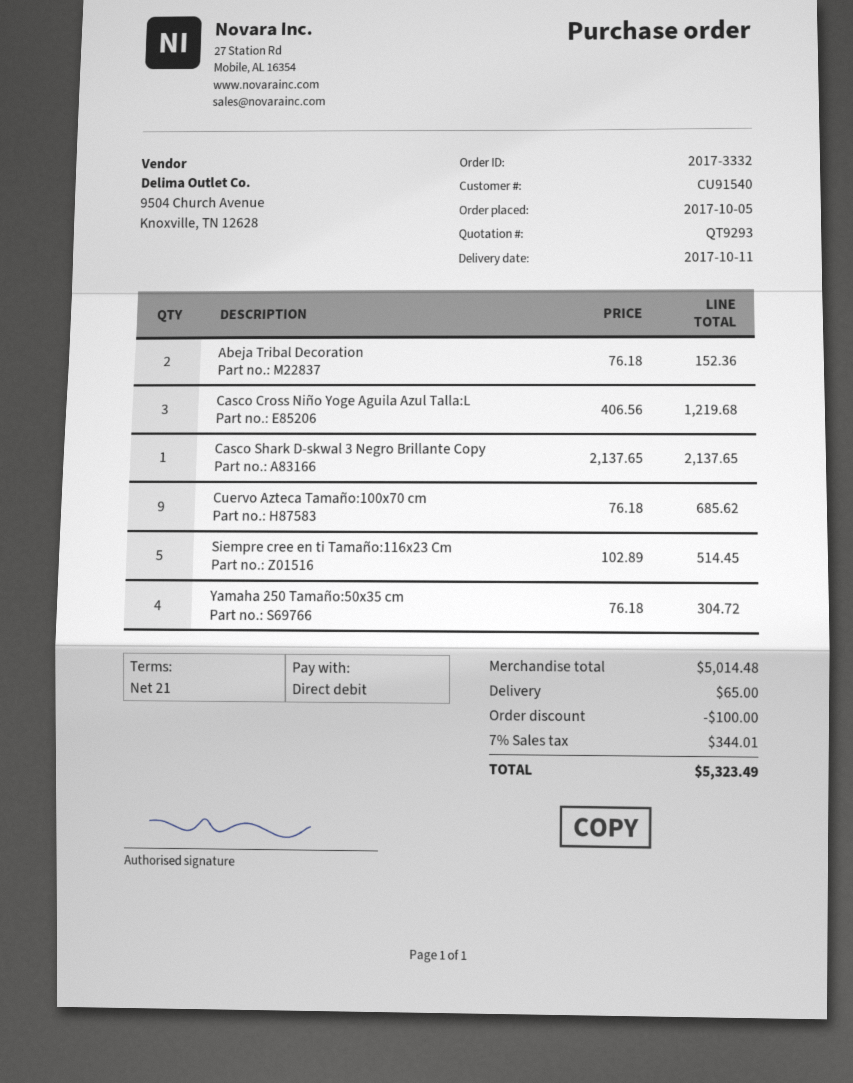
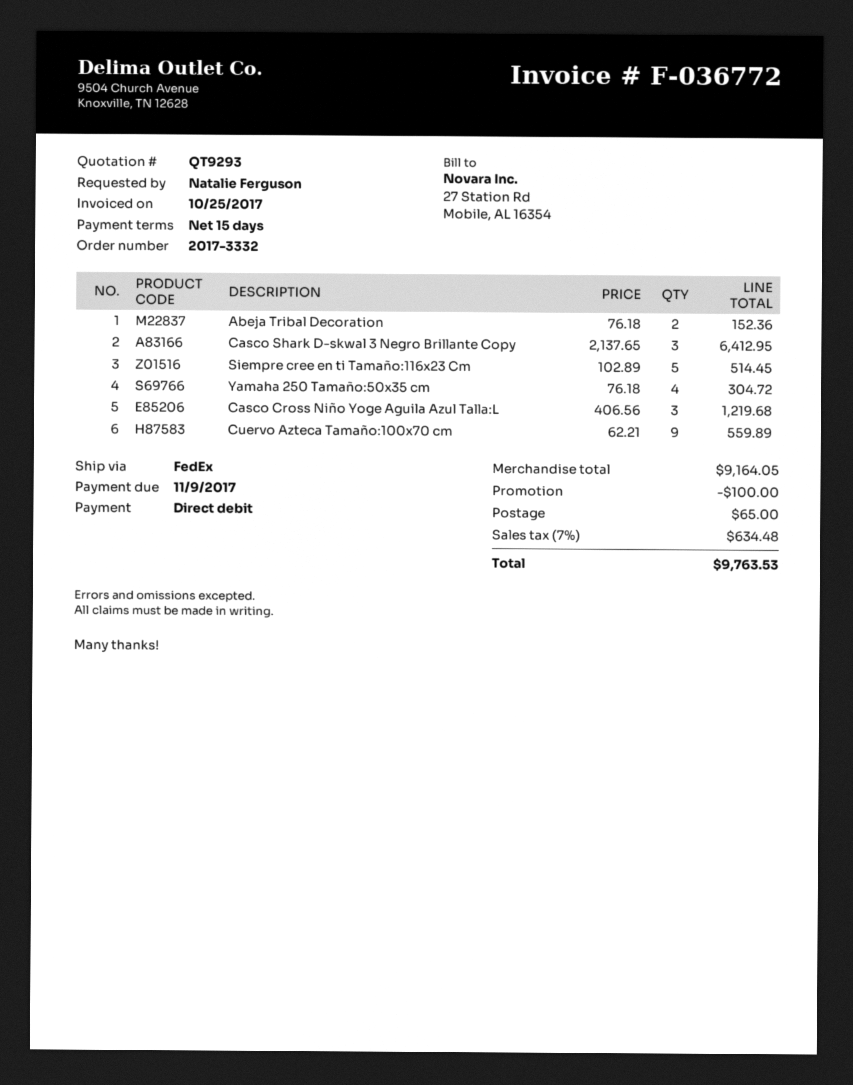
payment terms: 21 days -> 15 days
Casco Shark D-skwal 3 Negro Brillante Copy: 1 x 2137.65 = 2137.65 -> 3 x 2137.65 = 6412.95
Cuervo Azteca Tamaño:100x70 cm: 9 x 76.18 = 685.62 -> 9 x 62.21 = 559.89
subtotal: 5014.48 -> 9164.05
tax: 7% = 344.01 -> 7% = 634.48
total: 5323.49 -> 9763.53

